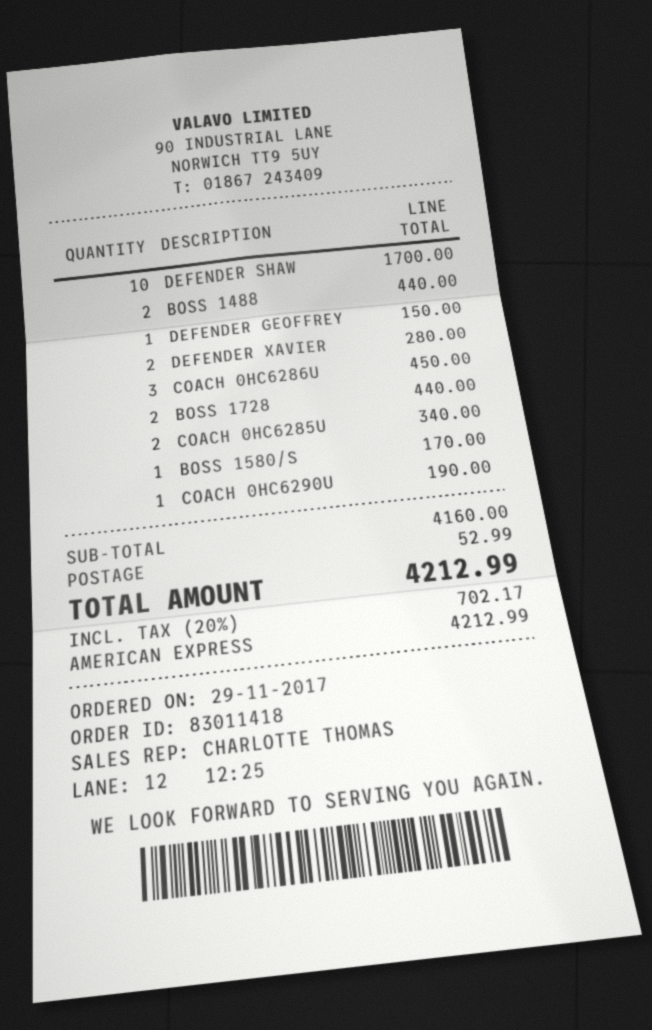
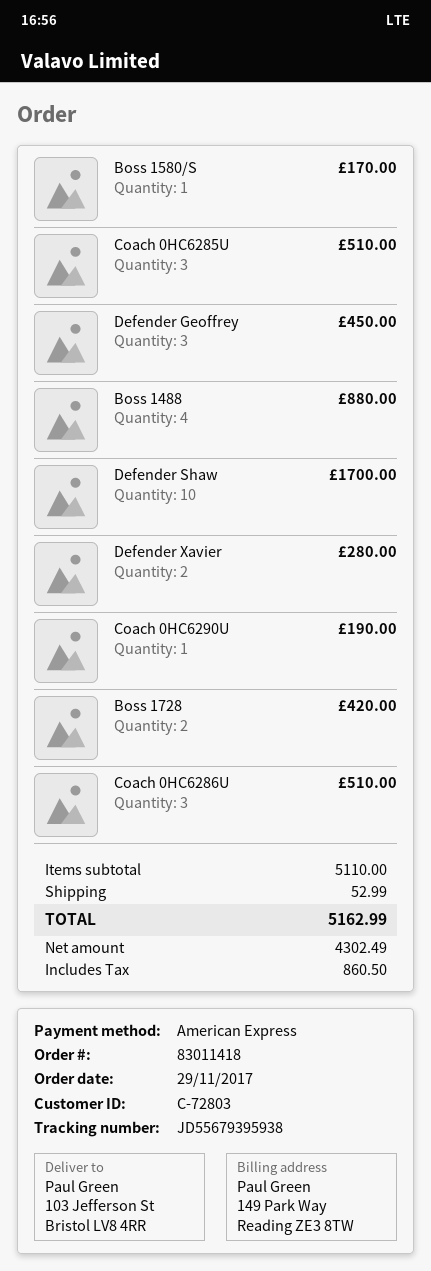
BOSS 1488: 2 for 440.00 -> 4 for 880.00
DEFENDER GEOFFREY: 1 for 150.00 -> 3 for 450.00
COACH 0HC6286U: 3 for 450.00 -> 3 for 510.00
BOSS 1728: 2 for 440.00 -> 2 for 420.00
COACH 0HC6285U: 2 for 340.00 -> 3 for 510.00
subtotal: 4160.00 -> 5110.00
tax: 702.17 -> 860.50
total: 4212.99 -> 5162.99

